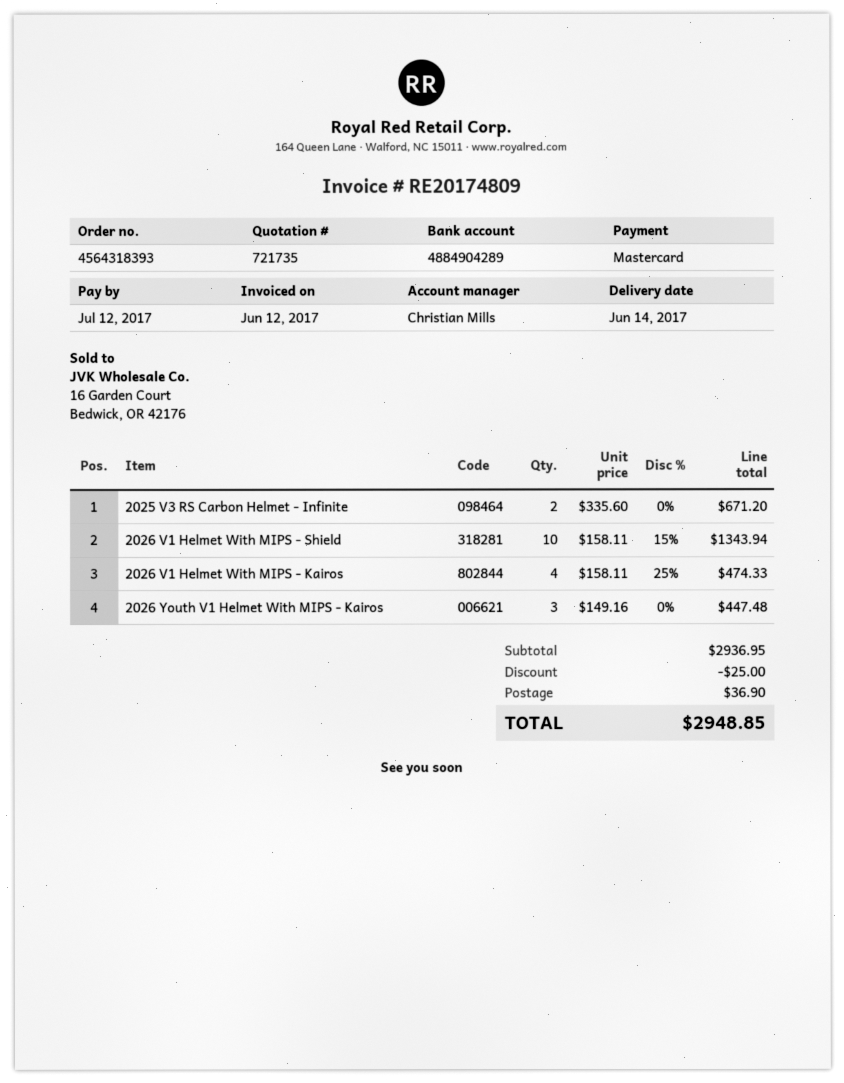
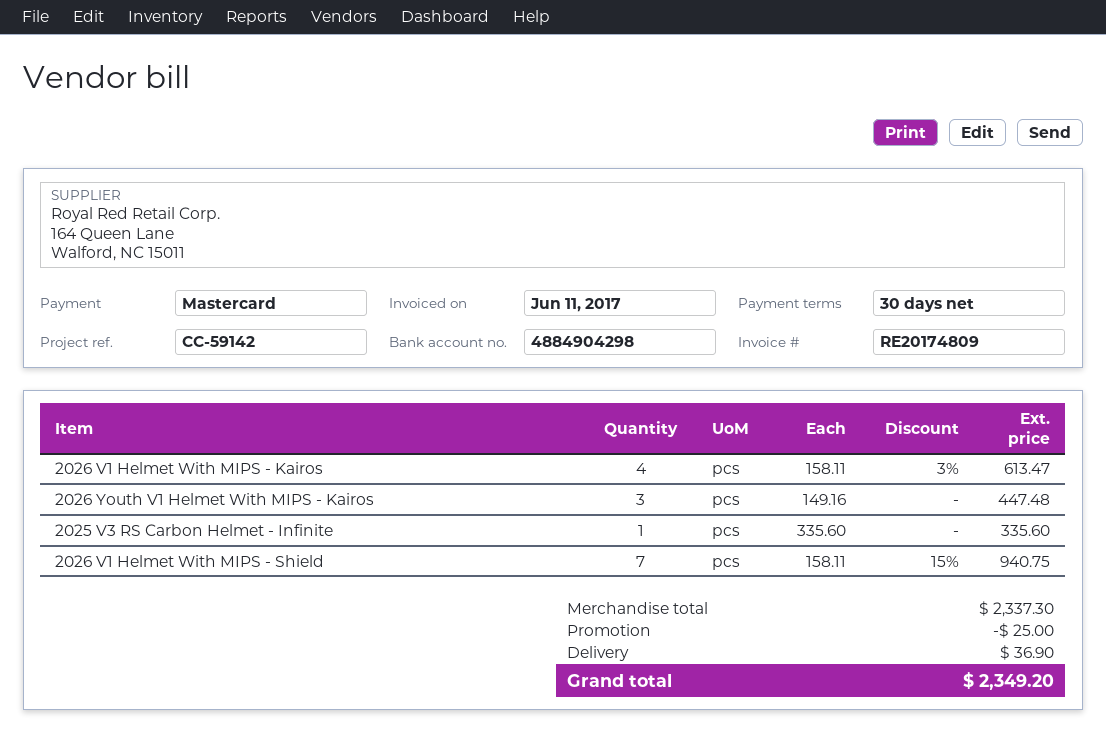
invoice date: 2017-06-12 -> 2017-06-11
bank account: 4884904289 -> 4884904298
2025 V3 RS Carbon Helmet - Infinite: 2 x 335.60 = 671.20 -> 1 x 335.60 = 335.60
2026 V1 Helmet With MIPS - Shield: 10 x 158.11 - 15% = 1343.94 -> 7 x 158.11 - 15% = 940.75
2026 V1 Helmet With MIPS - Kairos: 4 x 158.11 - 25% = 474.33 -> 4 x 158.11 - 3% = 613.47
subtotal: 2936.95 -> 2337.30
total: 2948.85 -> 2349.20

